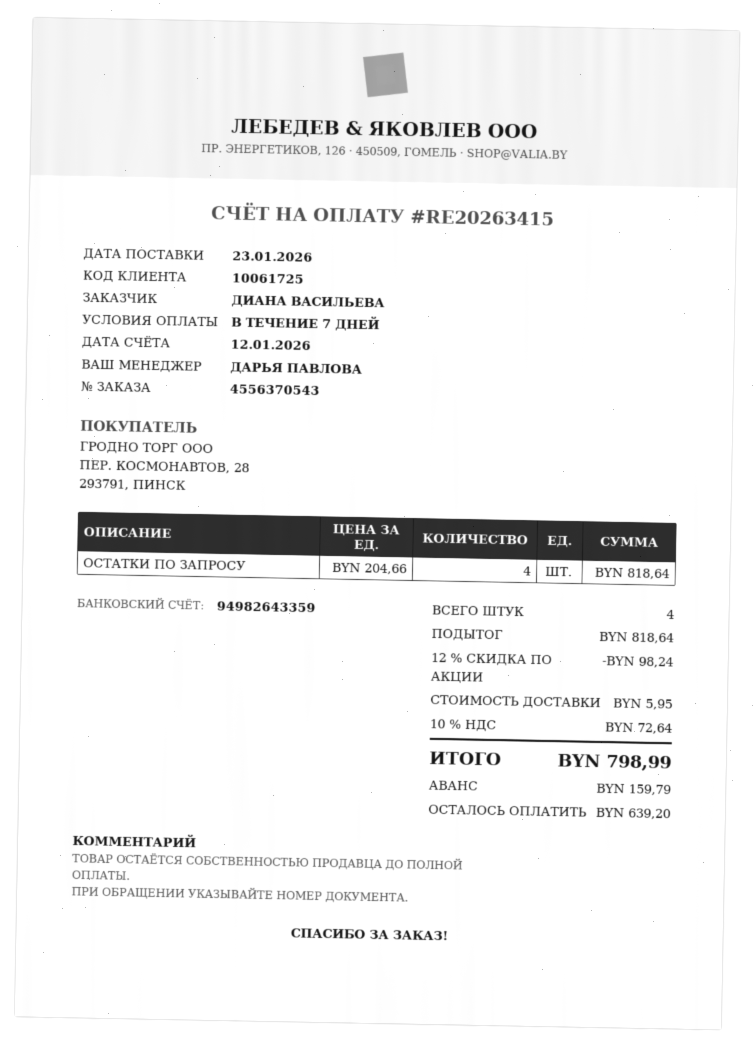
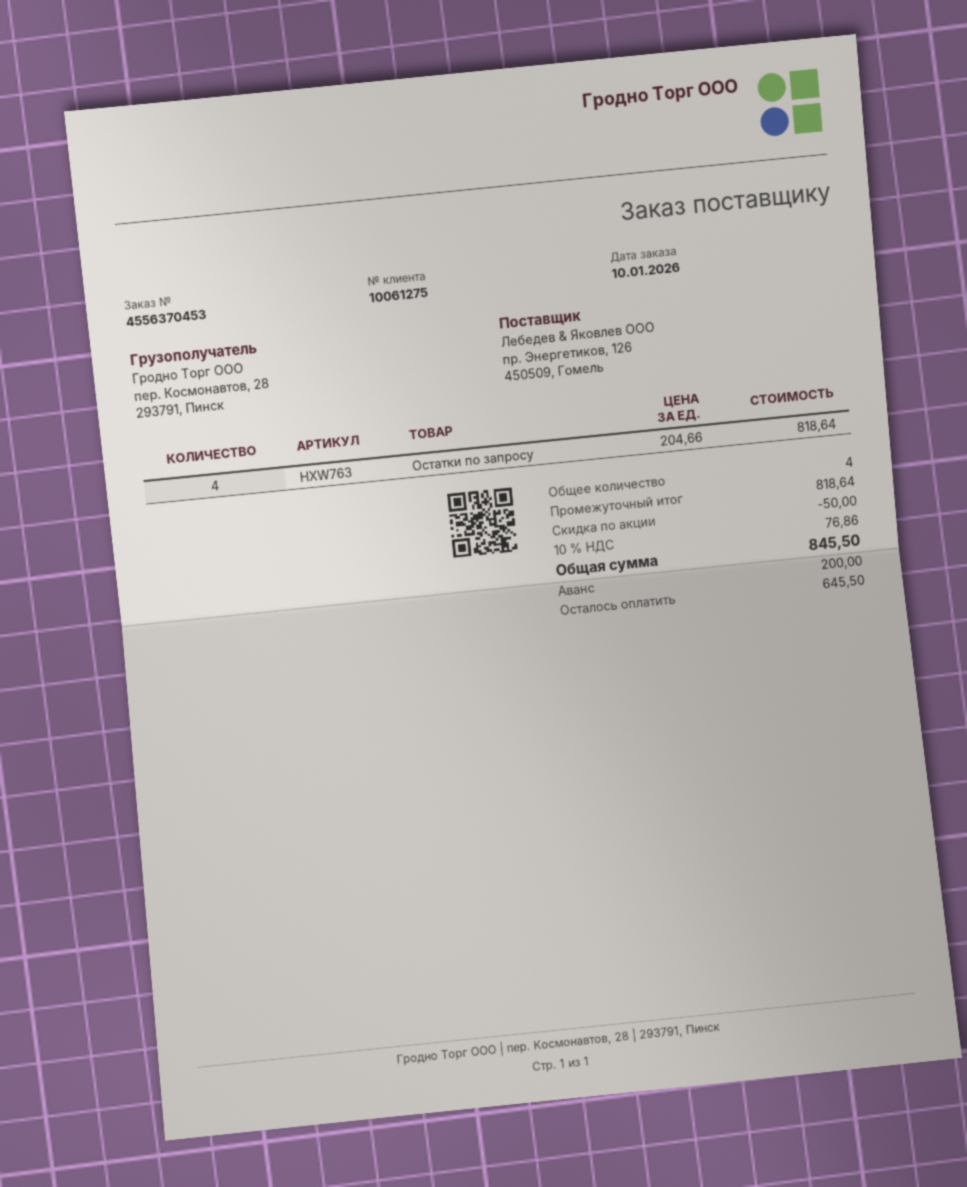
order number: 4556370543 -> 4556370453
customer number: 10061725 -> 10061275
discount: 98.24 -> 50.00
shipping: 5.95 -> none
tax: 10% = 72.64 -> 10% = 76.86
total: 798.99 -> 845.50
deposit: 159.79 -> 200.00
balance: 639.20 -> 645.50

